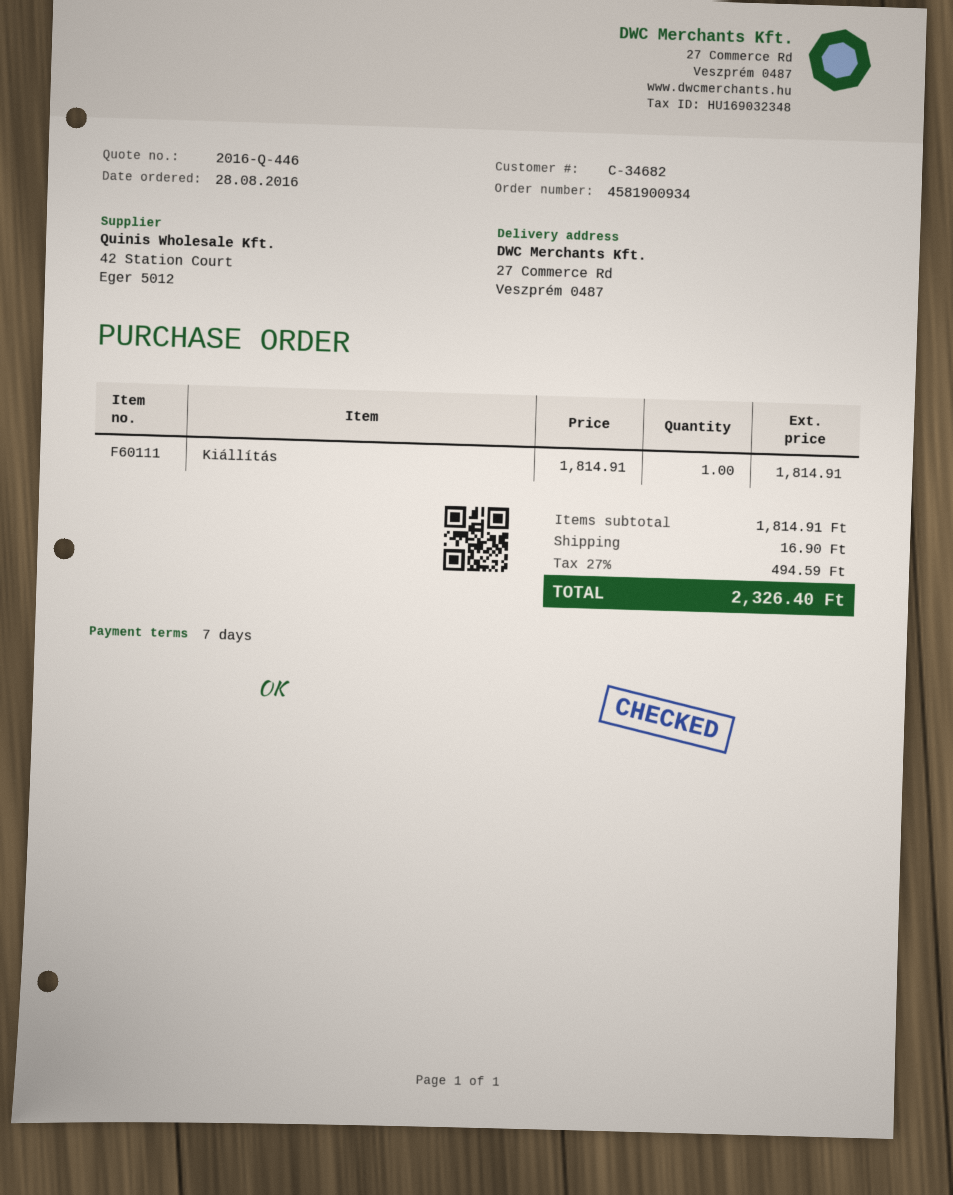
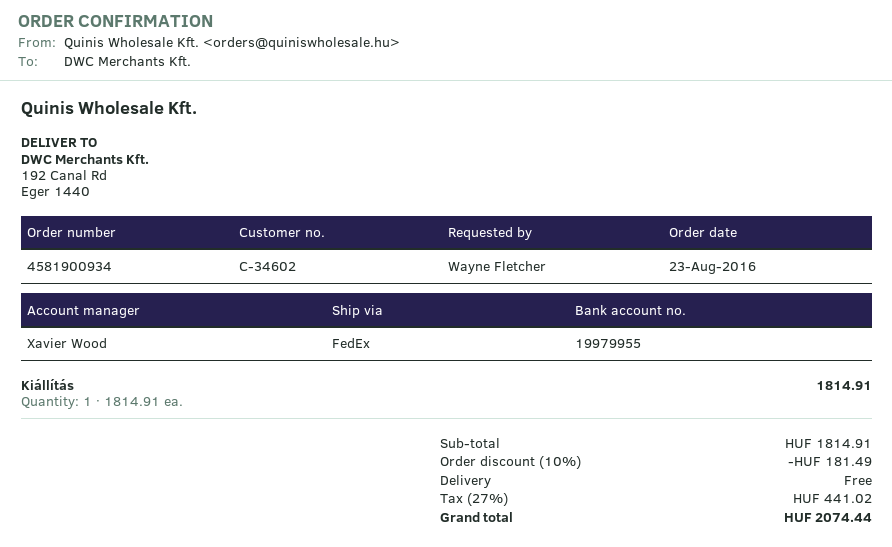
order date: 2016-08-28 -> 2016-08-23
customer number: C-34682 -> C-34602
ship to: 27 Commerce Rd, Veszprém 0487 -> 192 Canal Rd, Eger 1440
discount: none -> 10% = 181.49
shipping: 16.90 -> 0.00
tax: 27% = 494.59 -> 27% = 441.02
total: 2326.40 -> 2074.44

